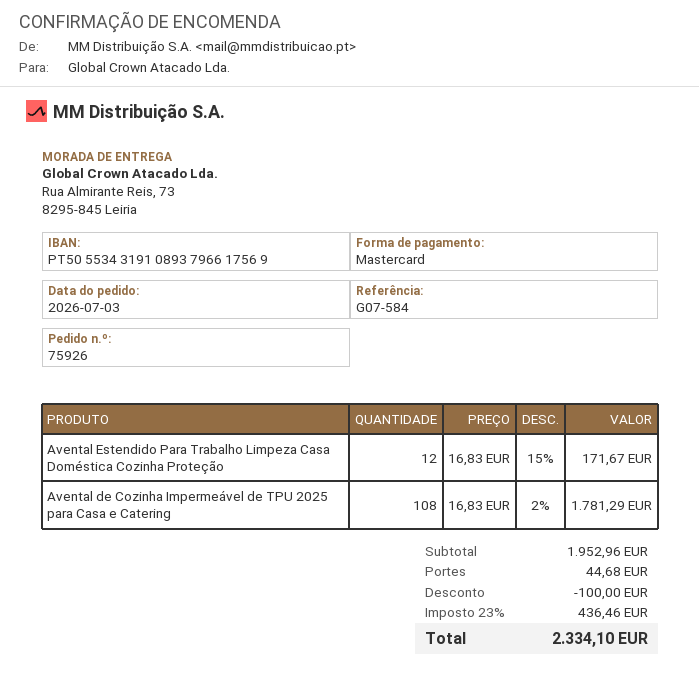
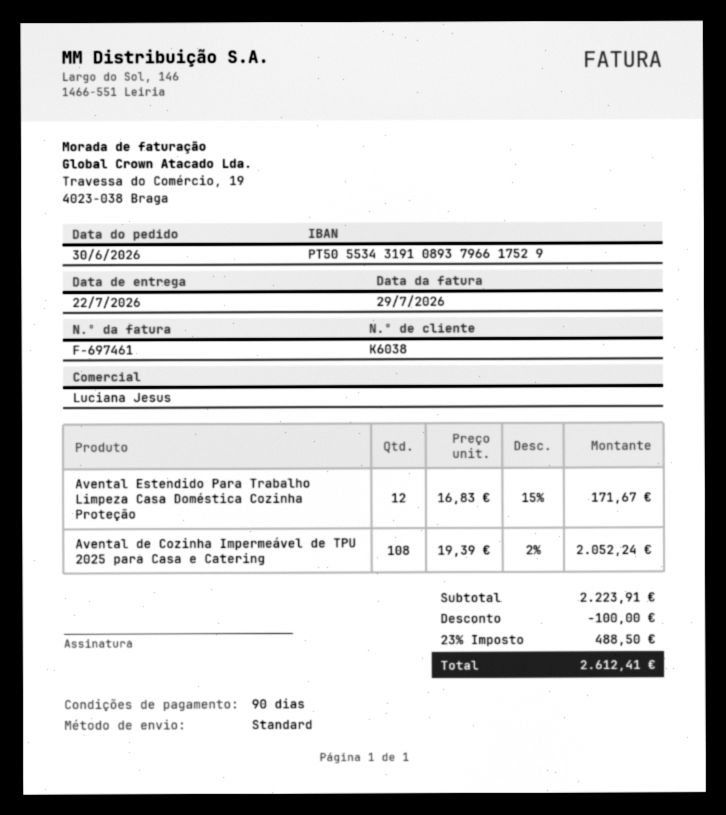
order date: 2026-07-03 -> 2026-06-30
bank account: PT50553431910893796617569 -> PT50553431910893796617529
Avental de Cozinha Impermeável de TPU 2025 para Casa e Catering: 108 x 16.83 - 2% = 1781.29 -> 108 x 19.39 - 2% = 2052.24
subtotal: 1952.96 -> 2223.91
shipping: 44.68 -> none
tax: 23% = 436.46 -> 23% = 488.50
total: 2334.10 -> 2612.41

